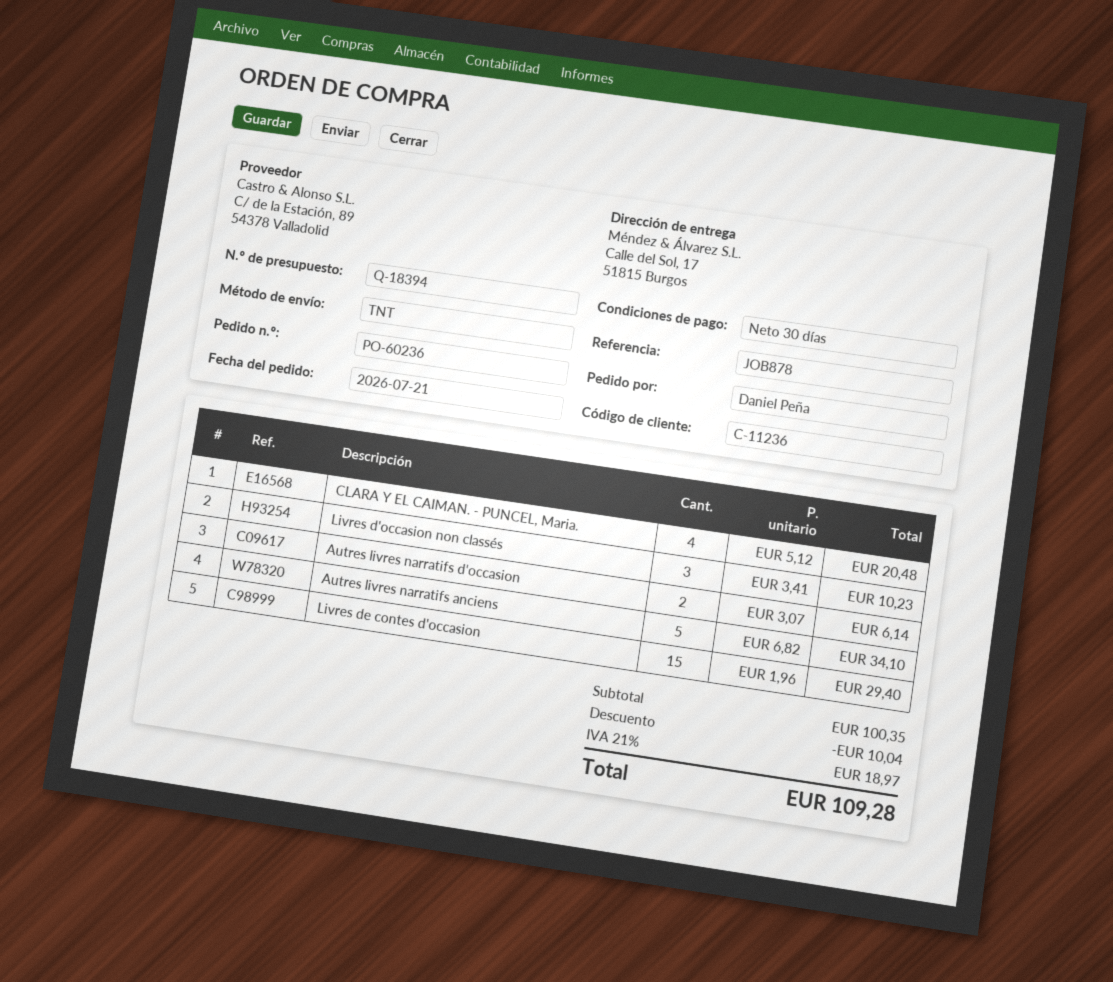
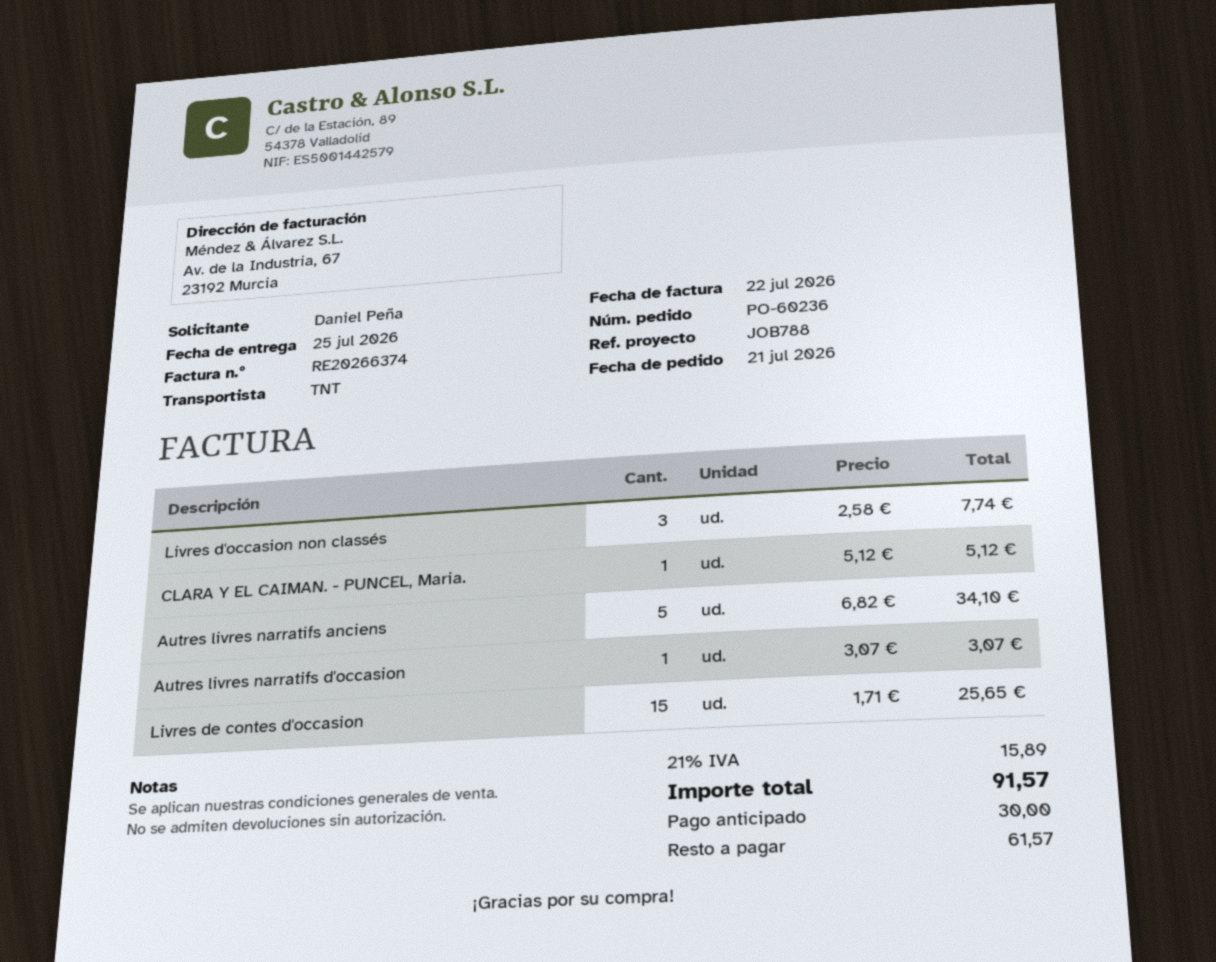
reference: JOB878 -> JOB788
CLARA Y EL CAIMAN. - PUNCEL, Maria.: 4 x 5.12 = 20.48 -> 1 x 5.12 = 5.12
Livres d'occasion non classés: 3 x 3.41 = 10.23 -> 3 x 2.58 = 7.74
Autres livres narratifs d'occasion: 2 x 3.07 = 6.14 -> 1 x 3.07 = 3.07
Livres de contes d'occasion: 15 x 1.96 = 29.40 -> 15 x 1.71 = 25.65
discount: 10.04 -> none
tax: 21% = 18.97 -> 21% = 15.89
total: 109.28 -> 91.57

